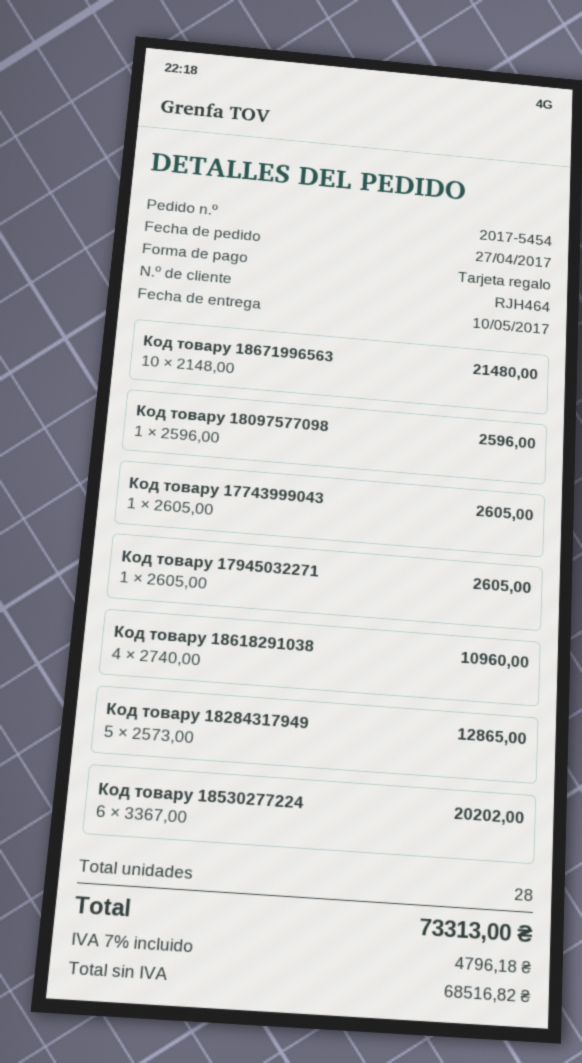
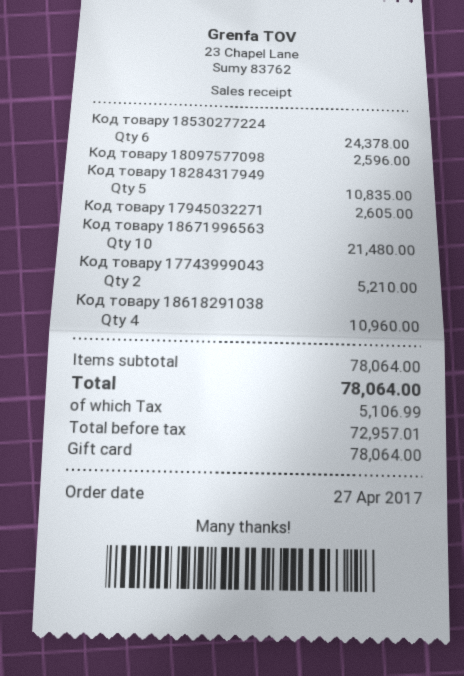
Код товару 17743999043: 1 for 2605.00 -> 2 for 5210.00
Код товару 18284317949: 5 for 12865.00 -> 5 for 10835.00
Код товару 18530277224: 6 for 20202.00 -> 6 for 24378.00
net: 68516.82 -> 72957.01
tax: 4796.18 -> 5106.99
total: 73313.00 -> 78064.00

